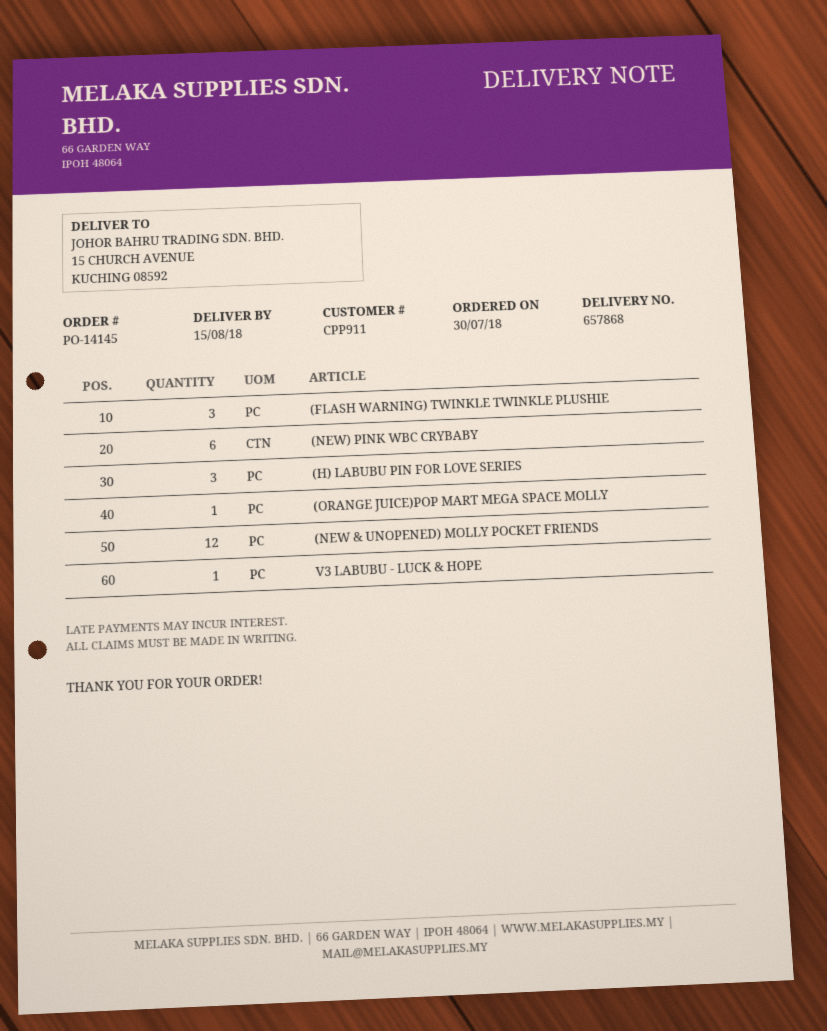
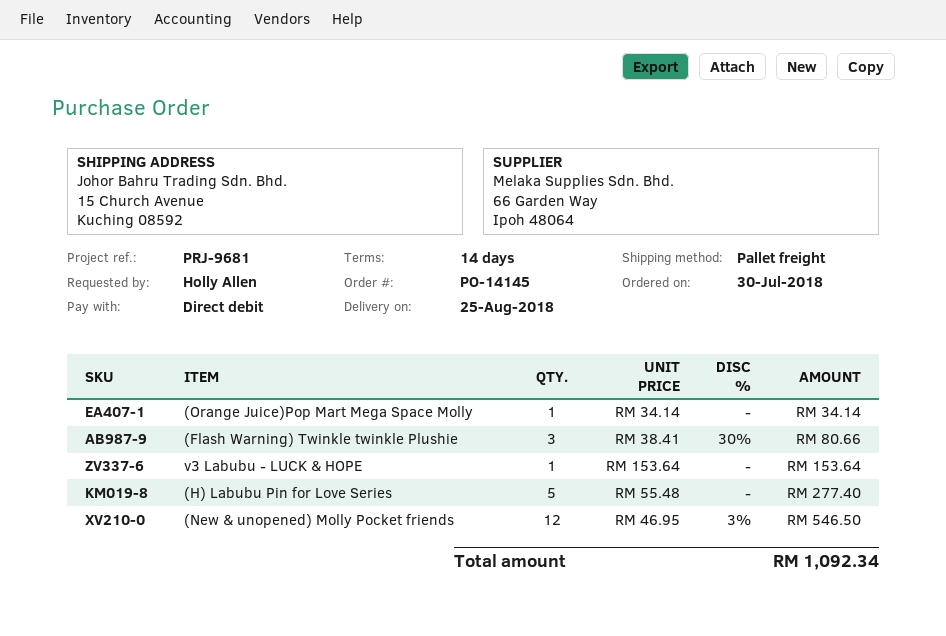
delivery date: 2018-08-15 -> 2018-08-25
(NEW) PINK WBC CRYBABY: 6 -> none
(H) LABUBU PIN FOR LOVE SERIES: 3 -> 5

